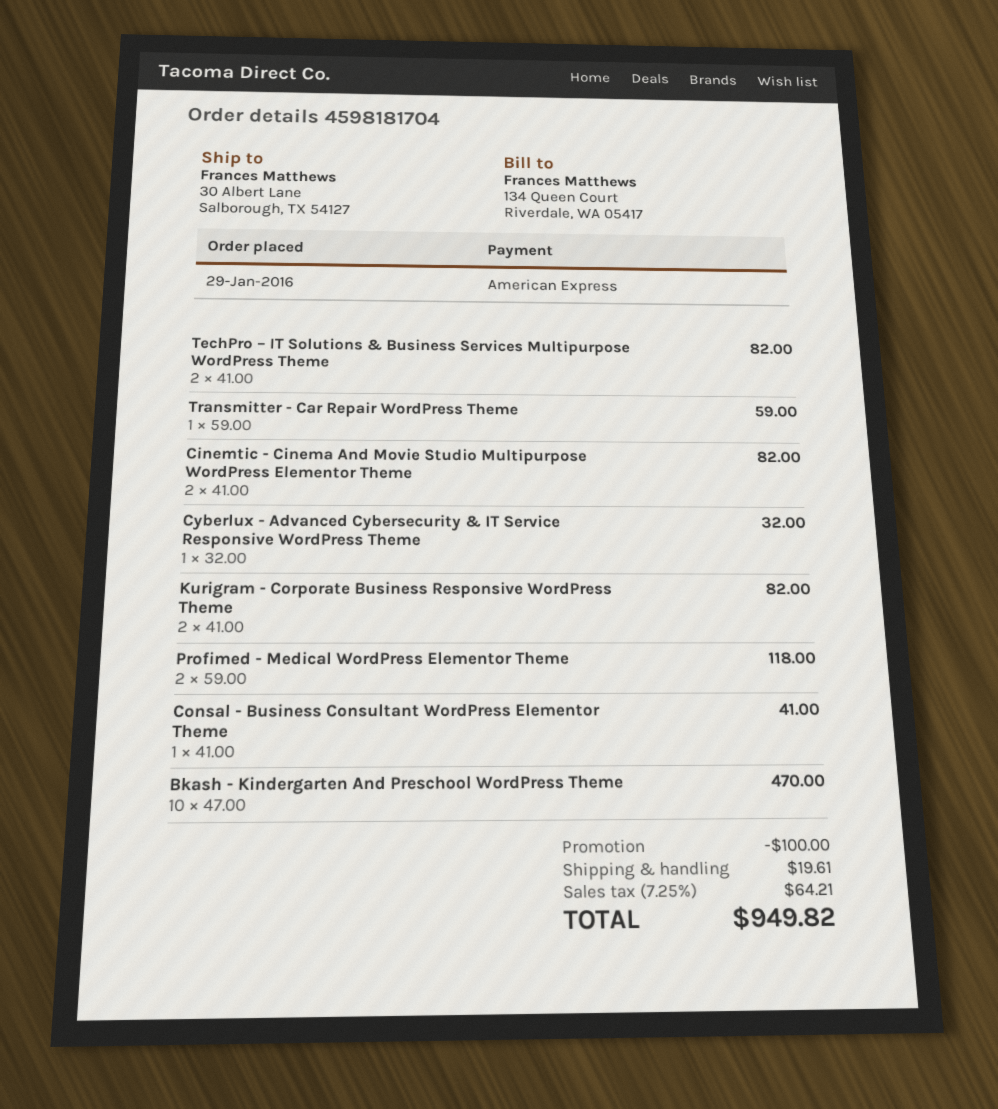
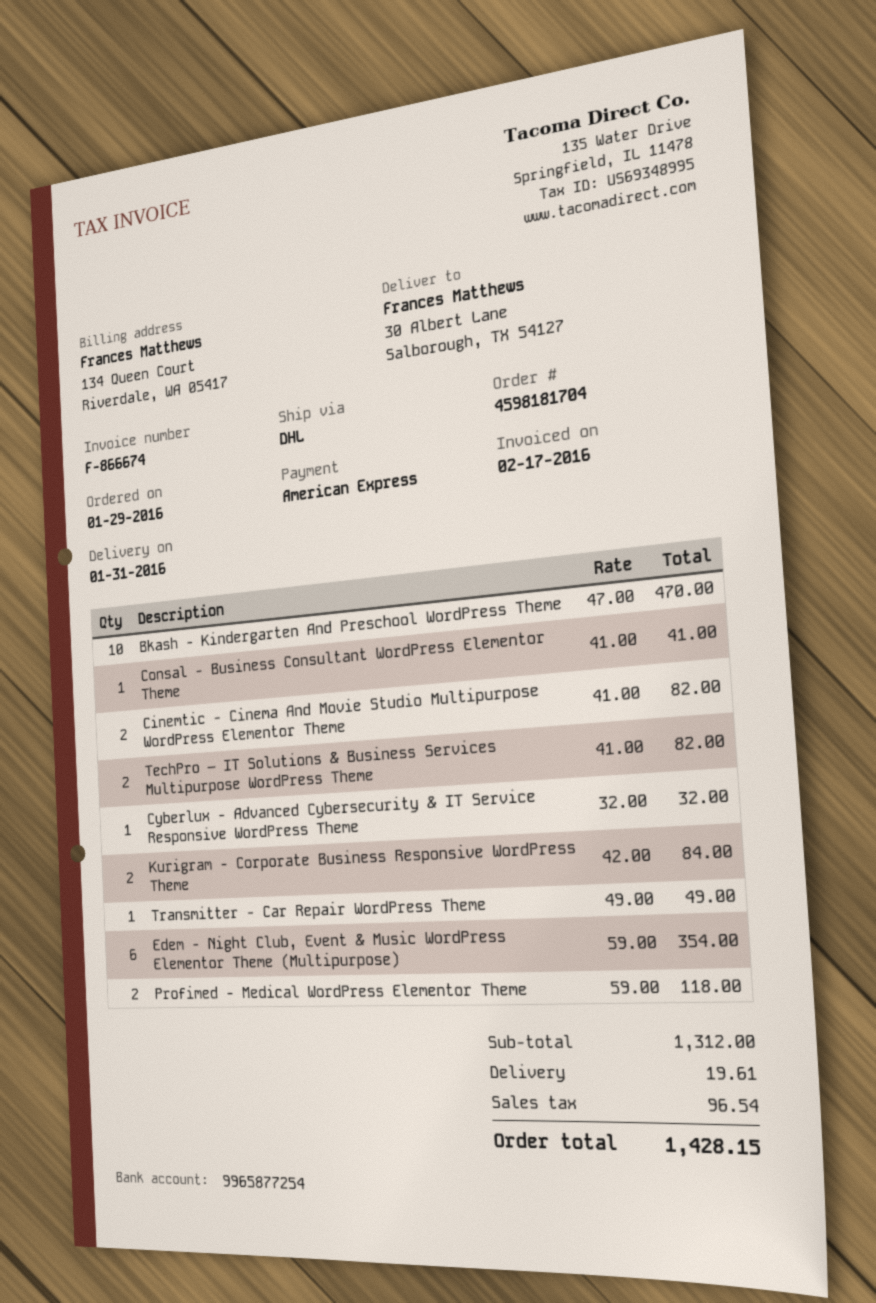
Transmitter - Car Repair WordPress Theme: 1 x 59.00 = 59.00 -> 1 x 49.00 = 49.00
Kurigram - Corporate Business Responsive WordPress Theme: 2 x 41.00 = 82.00 -> 2 x 42.00 = 84.00
Edem - Night Club, Event & Music WordPress Elementor Theme (Multipurpose): none -> 6 x 59.00 = 354.00
discount: 100.00 -> none
tax: 64.21 -> 96.54
total: 949.82 -> 1428.15

